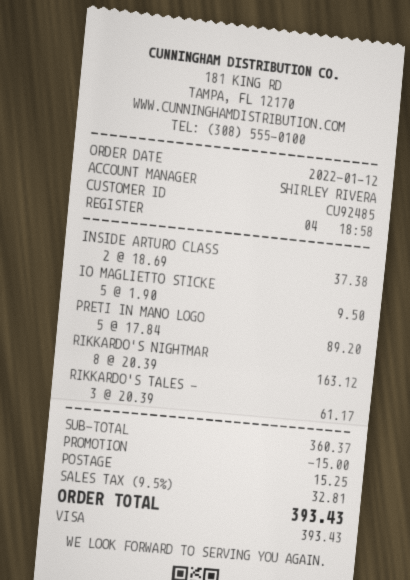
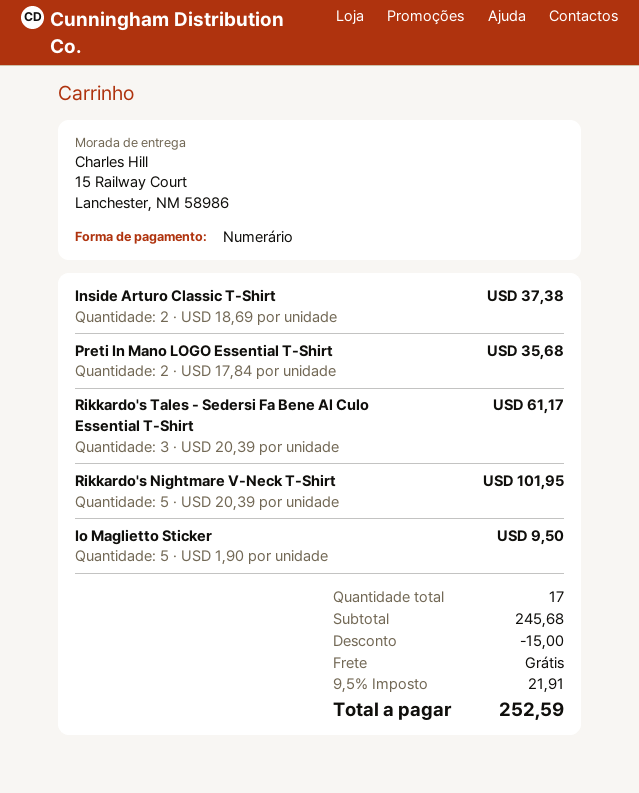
payment method: Visa -> cash
PRETI IN MANO LOGO: 5 x 17.84 = 89.20 -> 2 x 17.84 = 35.68
RIKKARDO'S NIGHTMAR: 8 x 20.39 = 163.12 -> 5 x 20.39 = 101.95
subtotal: 360.37 -> 245.68
shipping: 15.25 -> 0.00
tax: 9.5% = 32.81 -> 9.5% = 21.91
total: 393.43 -> 252.59

